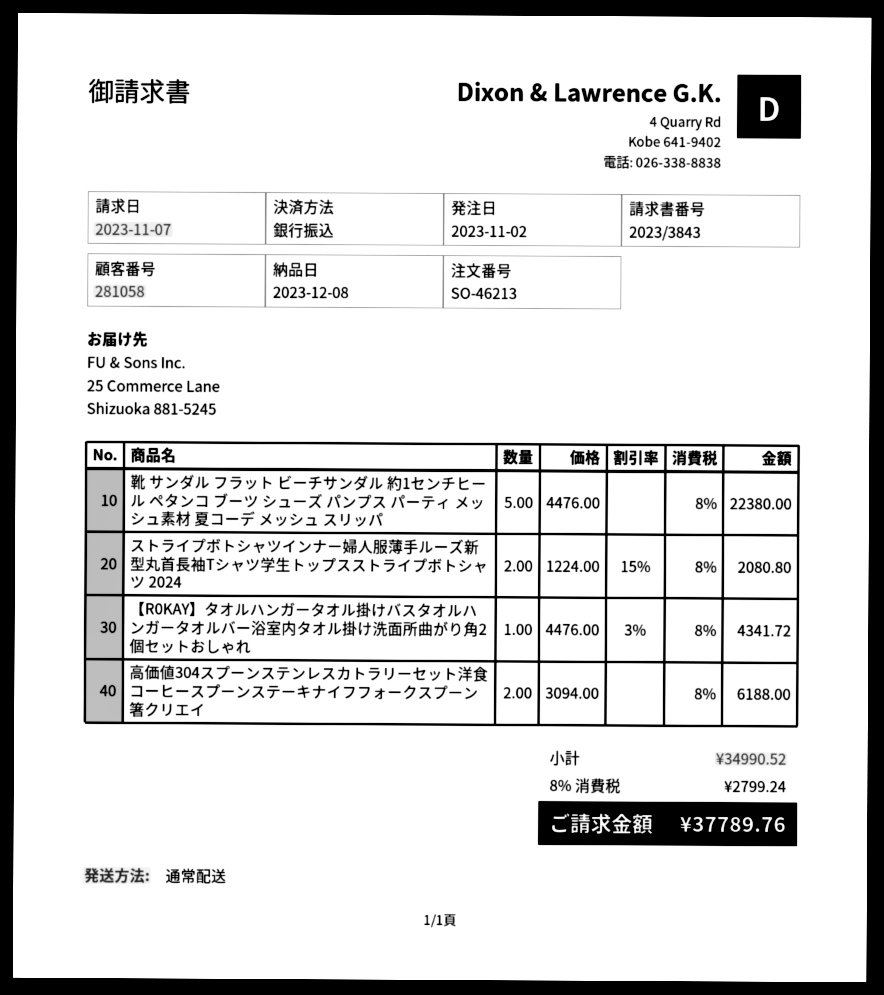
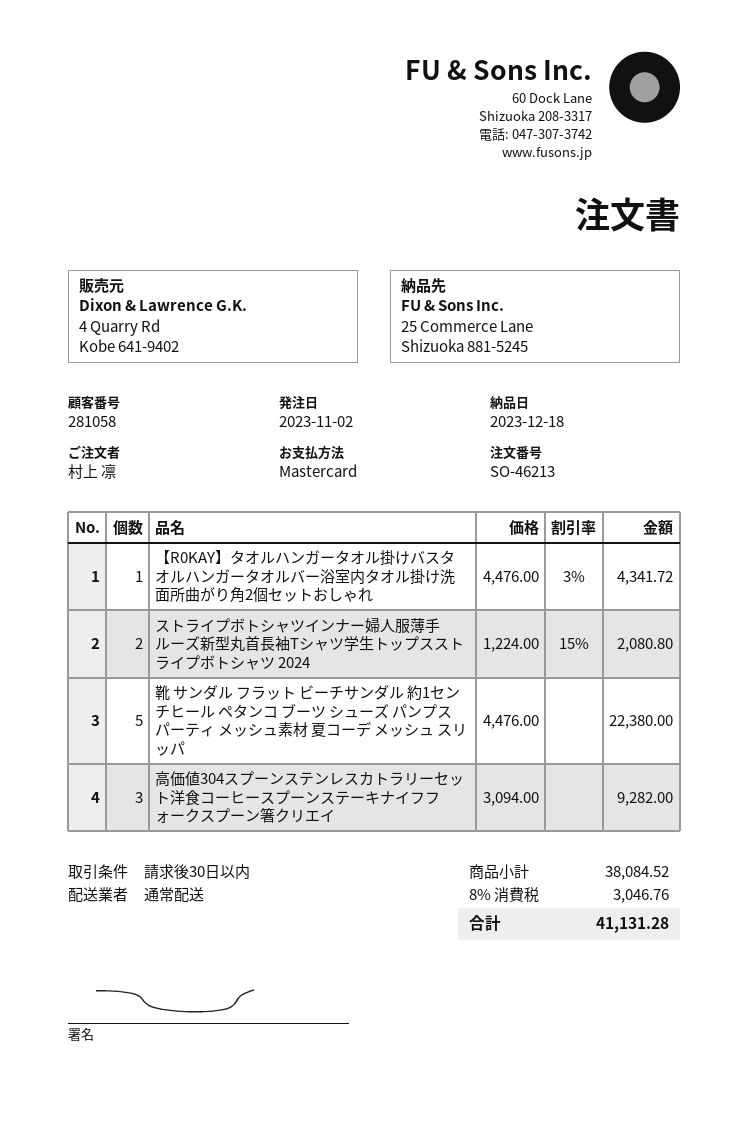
delivery date: 2023-12-08 -> 2023-12-18
payment method: bank transfer -> Mastercard
高価値304スプーンステンレスカトラリーセット洋食コーヒースプーンステーキナイフフォークスプーン箸クリエイ: 2 x 3094.00 = 6188.00 -> 3 x 3094.00 = 9282.00
subtotal: 34990.52 -> 38084.52
tax: 8% = 2799.24 -> 8% = 3046.76
total: 37789.76 -> 41131.28

